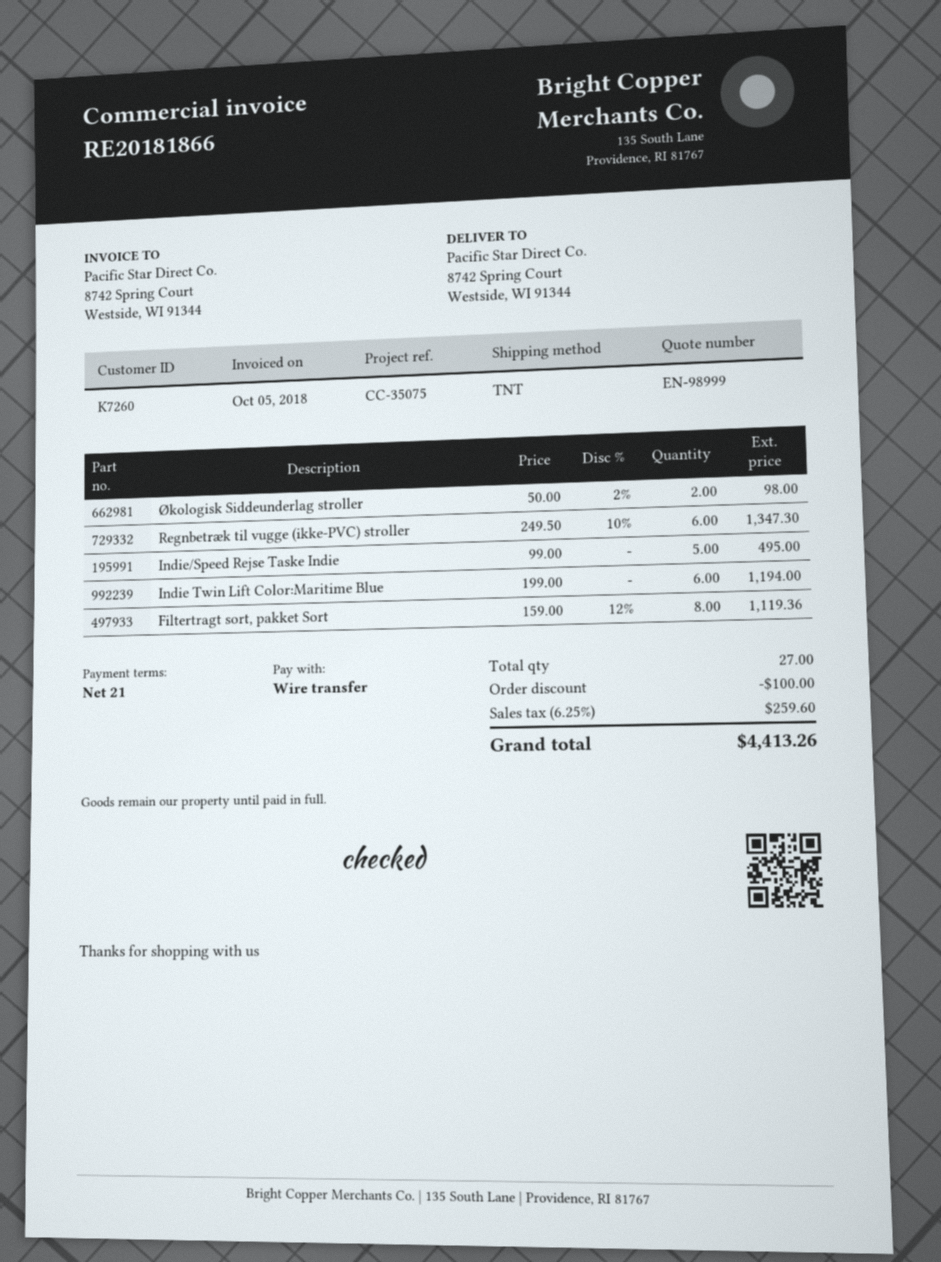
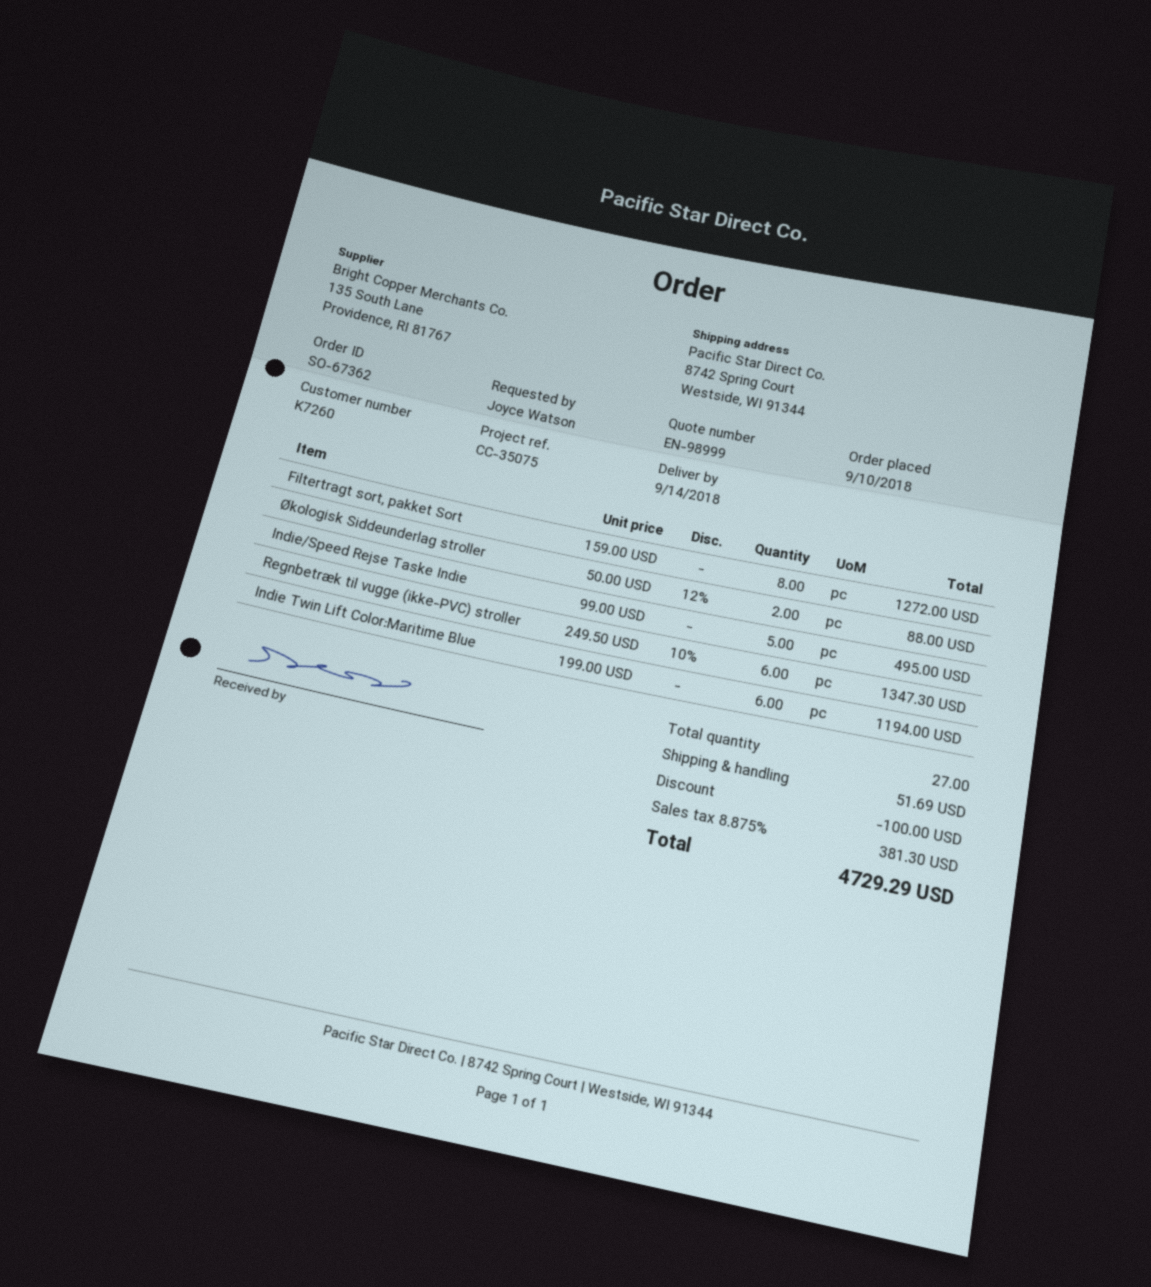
Økologisk Siddeunderlag stroller: 2 x 50.00 - 2% = 98.00 -> 2 x 50.00 - 12% = 88.00
Filtertragt sort, pakket Sort: 8 x 159.00 - 12% = 1119.36 -> 8 x 159.00 = 1272.00
shipping: none -> 51.69
tax: 6.25% = 259.60 -> 8.875% = 381.30
total: 4413.26 -> 4729.29

